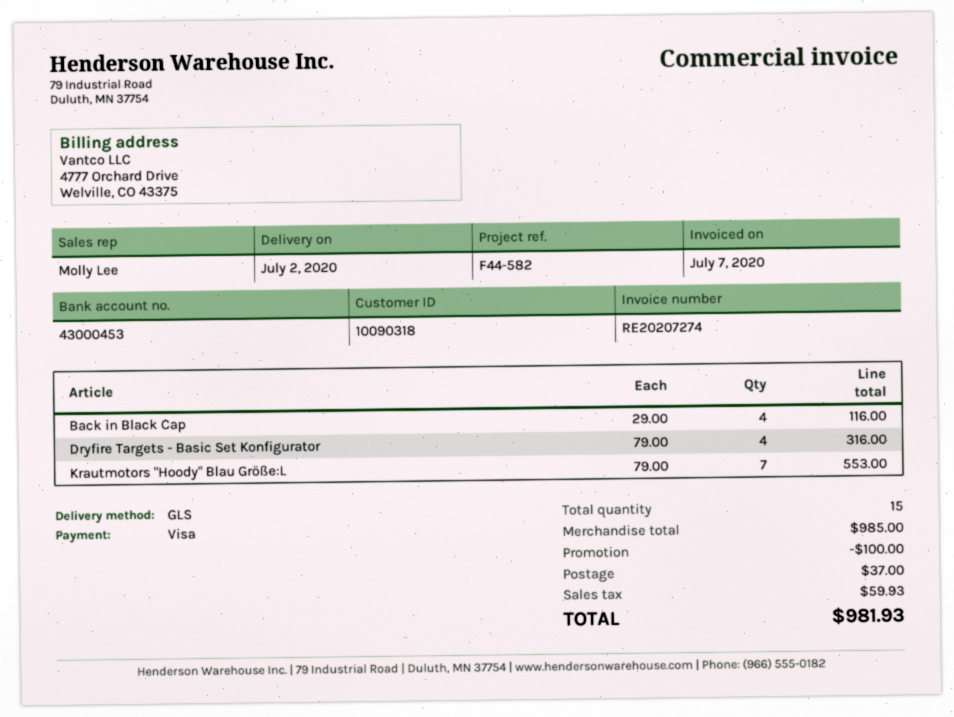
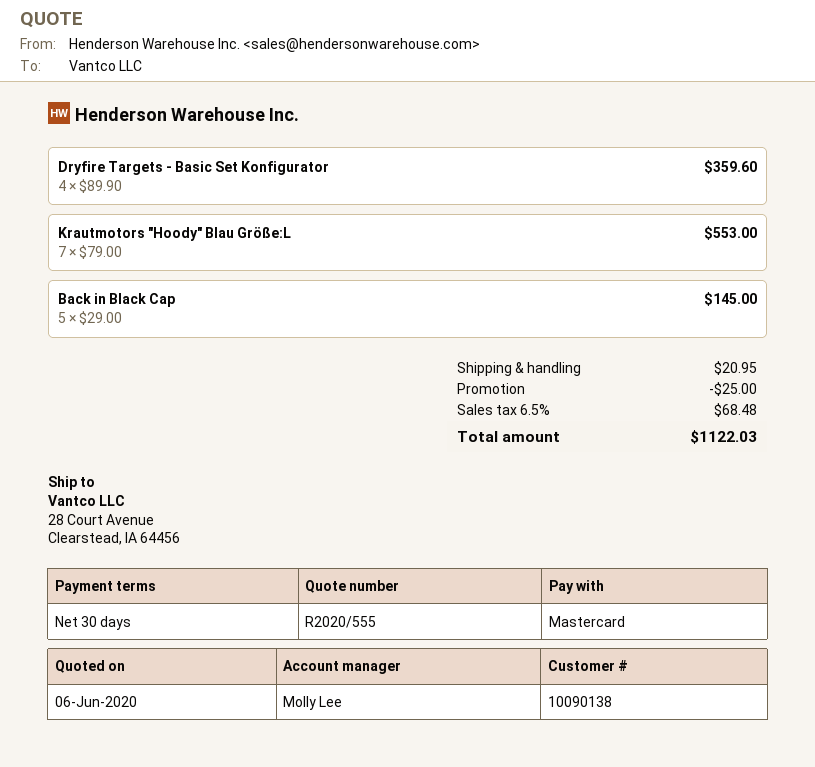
customer number: 10090318 -> 10090138
payment method: Visa -> Mastercard
Back in Black Cap: 4 x 29.00 = 116.00 -> 5 x 29.00 = 145.00
Dryfire Targets - Basic Set Konfigurator: 4 x 79.00 = 316.00 -> 4 x 89.90 = 359.60
discount: 100.00 -> 25.00
shipping: 37.00 -> 20.95
tax: 59.93 -> 68.48
total: 981.93 -> 1122.03

